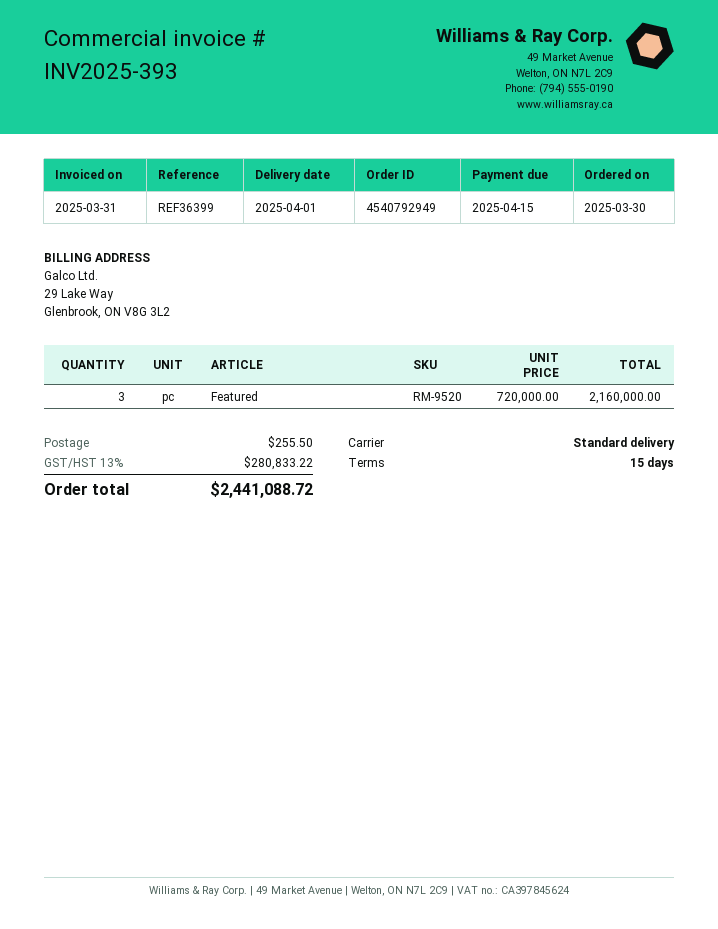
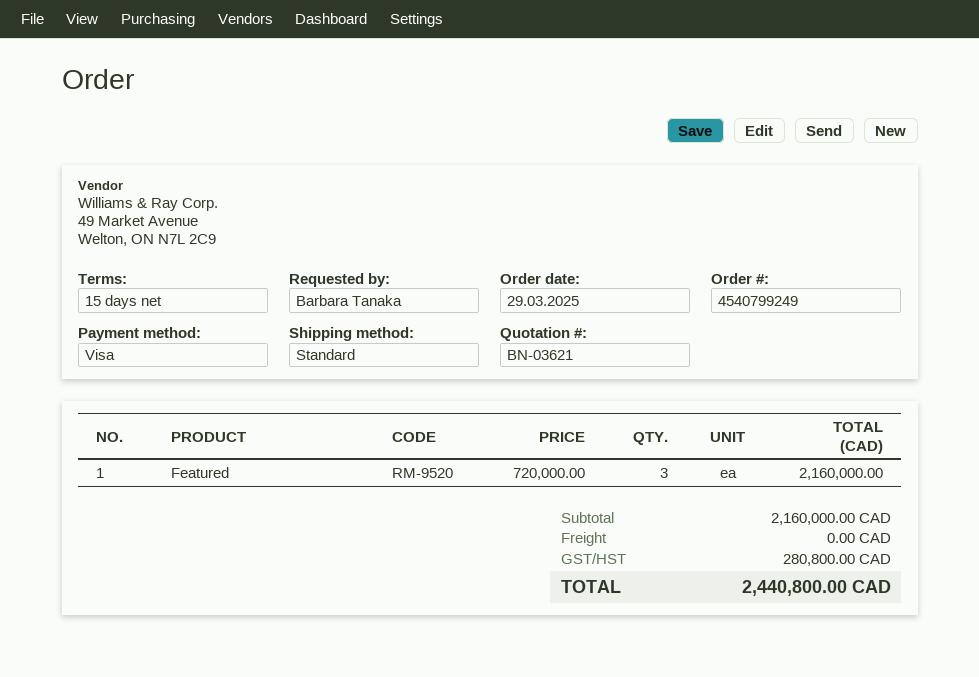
order number: 4540792949 -> 4540799249
order date: 2025-03-30 -> 2025-03-29
shipping: 255.50 -> 0.00
tax: 280833.22 -> 280800.00
total: 2441088.72 -> 2440800.00

